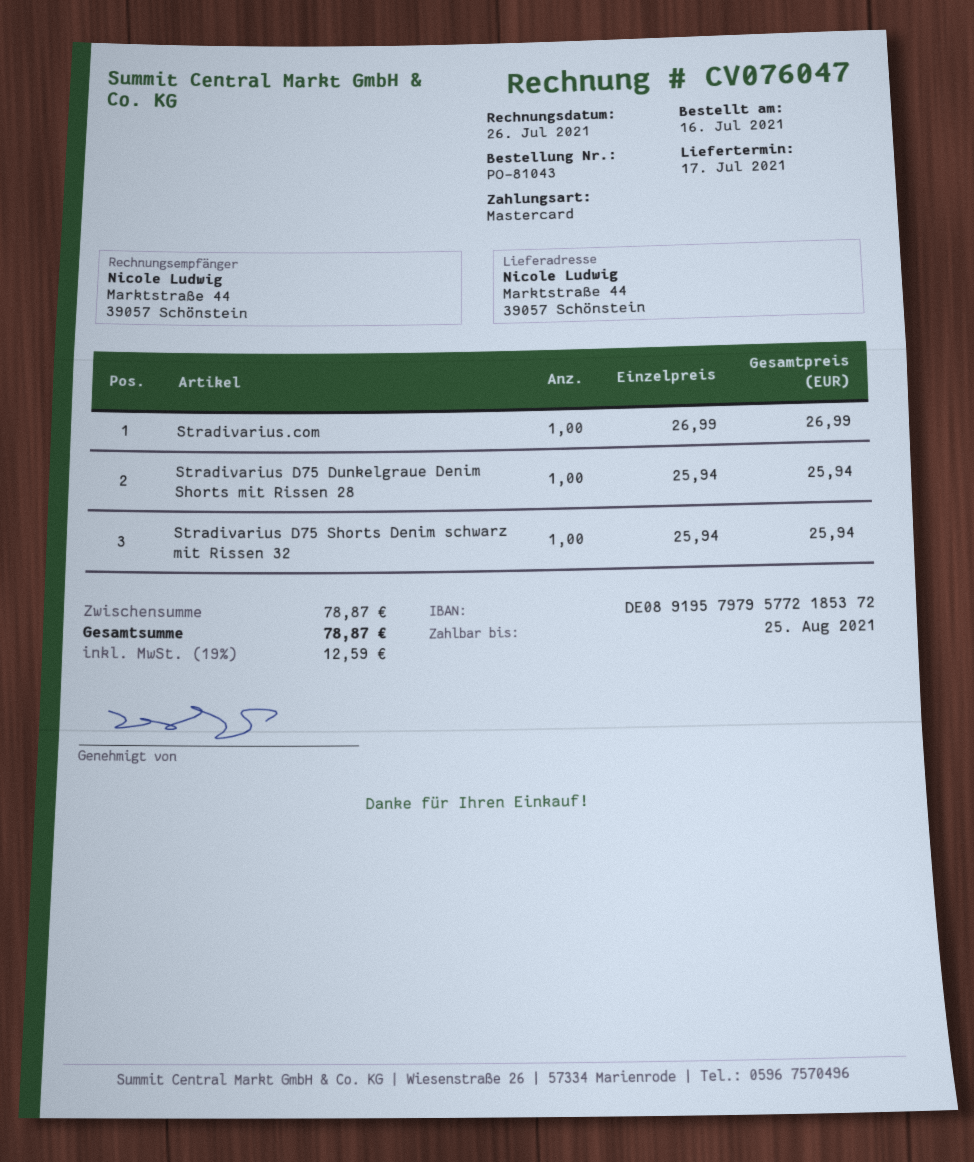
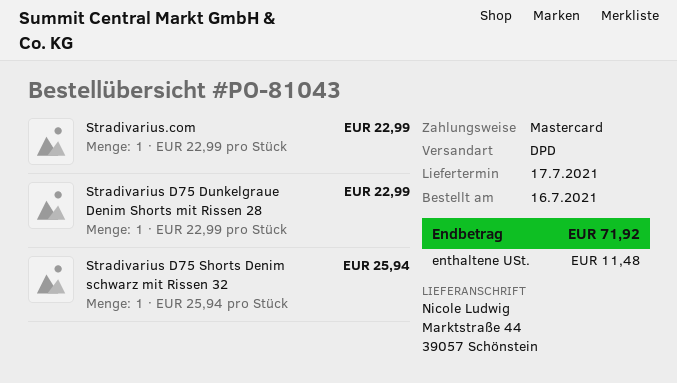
Stradivarius.com: 1 x 26.99 = 26.99 -> 1 x 22.99 = 22.99
Stradivarius D75 Dunkelgraue Denim Shorts mit Rissen 28: 1 x 25.94 = 25.94 -> 1 x 22.99 = 22.99
tax: 12.59 -> 11.48
total: 78.87 -> 71.92

